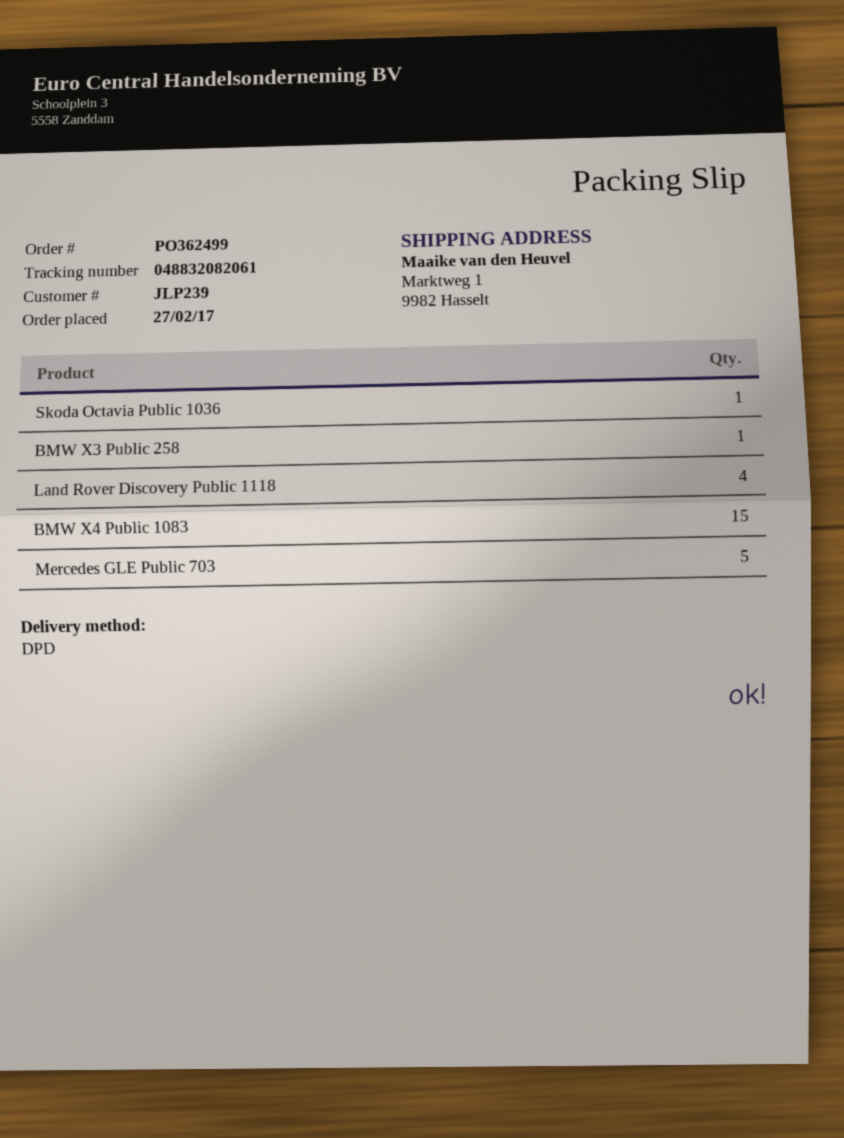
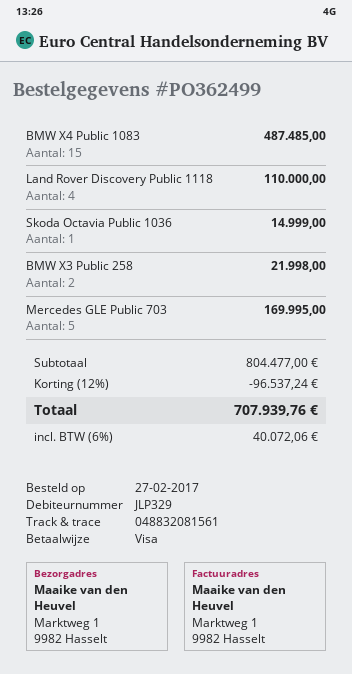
customer number: JLP239 -> JLP329
tracking number: 048832082061 -> 048832081561
BMW X3 Public 258: 1 -> 2

